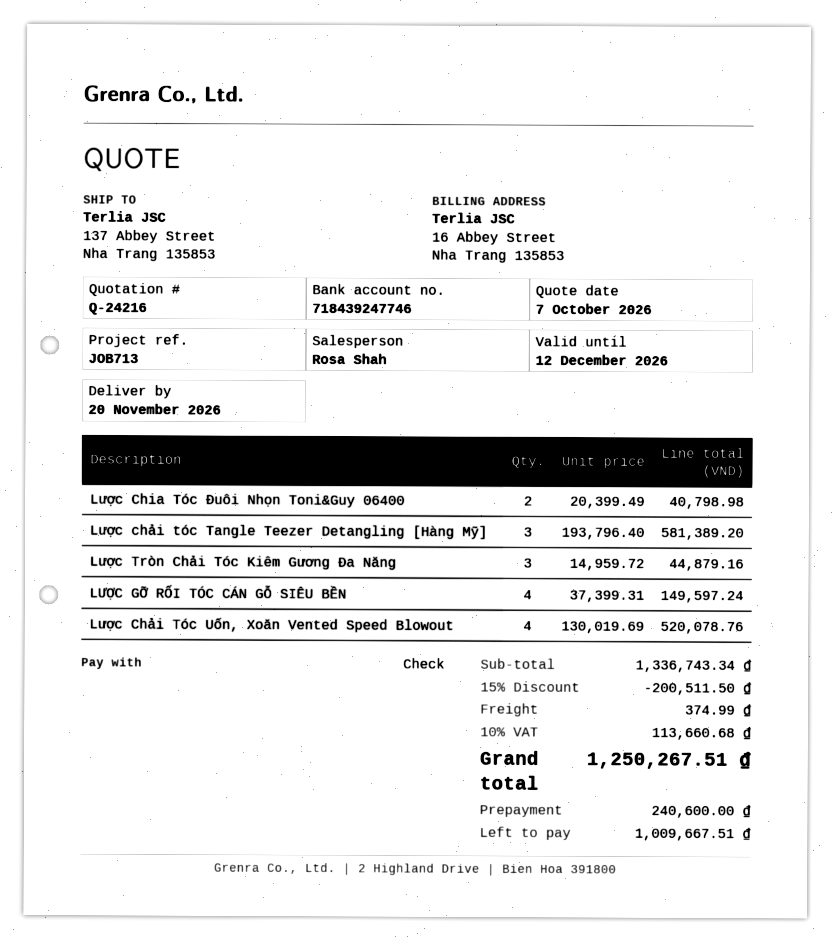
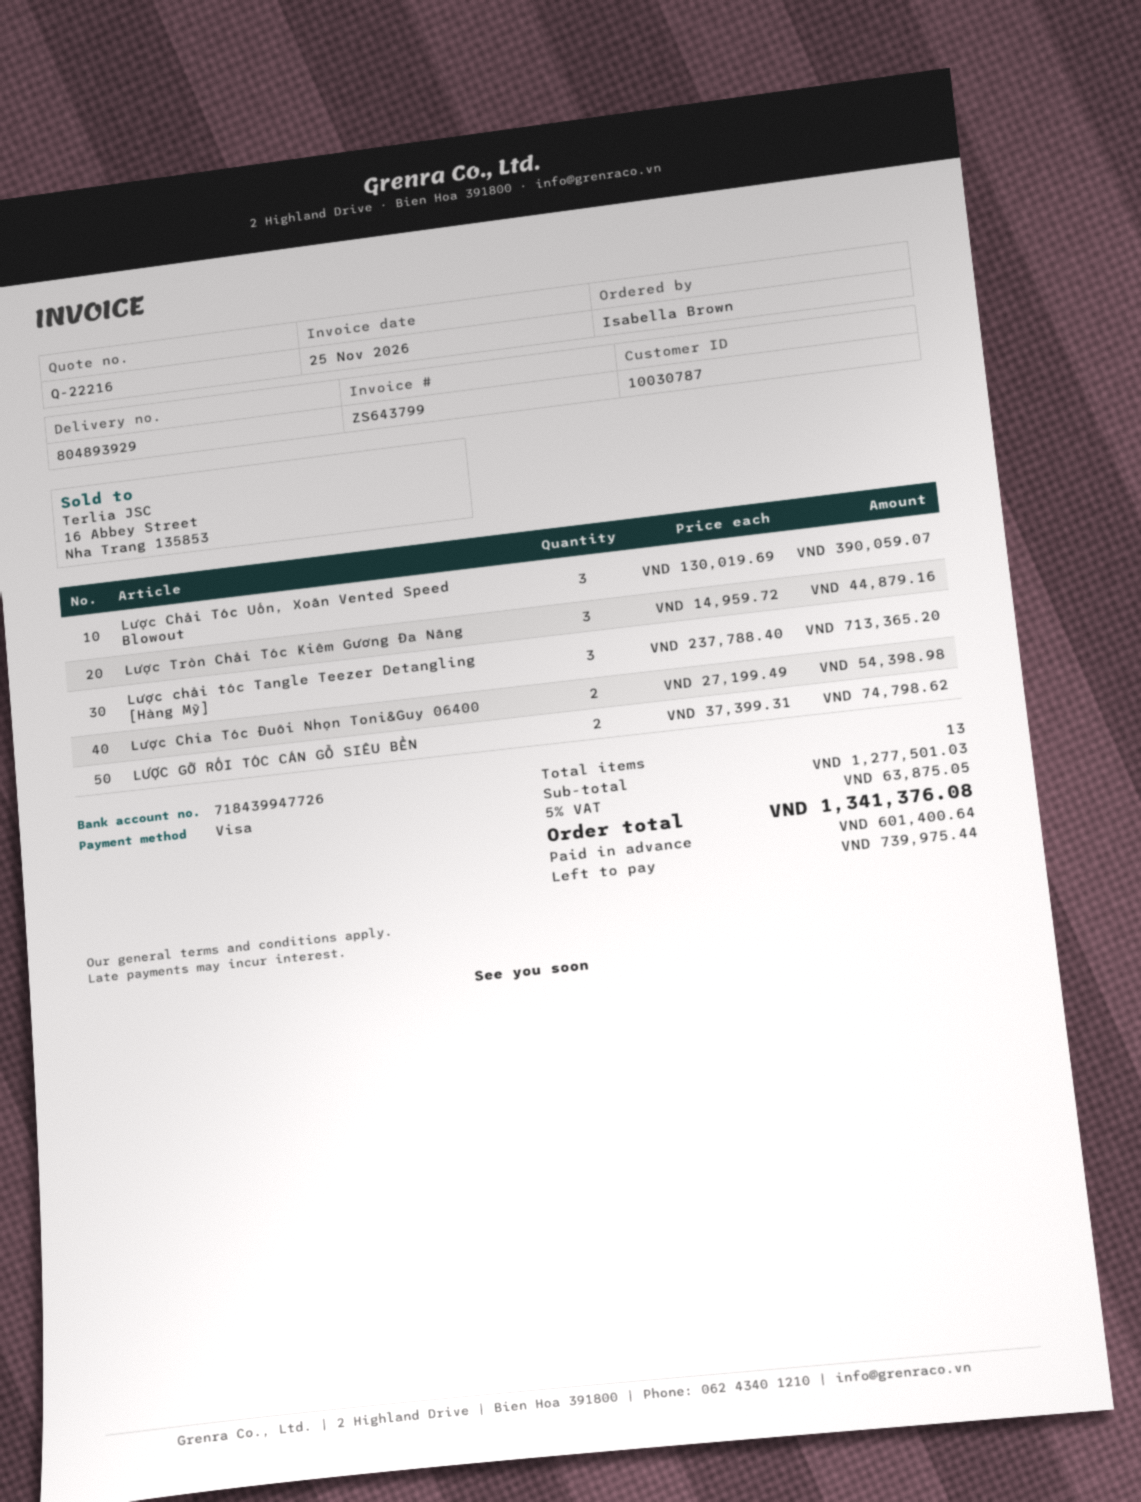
quote number: Q-24216 -> Q-22216
payment method: cheque -> Visa
bank account: 718439247746 -> 718439947726
Lược Chia Tóc Đuôi Nhọn Toni&Guy 06400: 2 x 20399.49 = 40798.98 -> 2 x 27199.49 = 54398.98
Lược chải tóc Tangle Teezer Detangling [Hàng Mỹ]: 3 x 193796.40 = 581389.20 -> 3 x 237788.40 = 713365.20
LƯỢC GỠ RỐI TÓC CÁN GỖ SIÊU BỀN: 4 x 37399.31 = 149597.24 -> 2 x 37399.31 = 74798.62
Lược Chải Tóc Uốn, Xoăn Vented Speed Blowout: 4 x 130019.69 = 520078.76 -> 3 x 130019.69 = 390059.07
subtotal: 1336743.34 -> 1277501.03
discount: 15% = 200511.50 -> none
shipping: 374.99 -> none
tax: 10% = 113660.68 -> 5% = 63875.05
total: 1250267.51 -> 1341376.08
deposit: 240600.00 -> 601400.64
balance: 1009667.51 -> 739975.44

